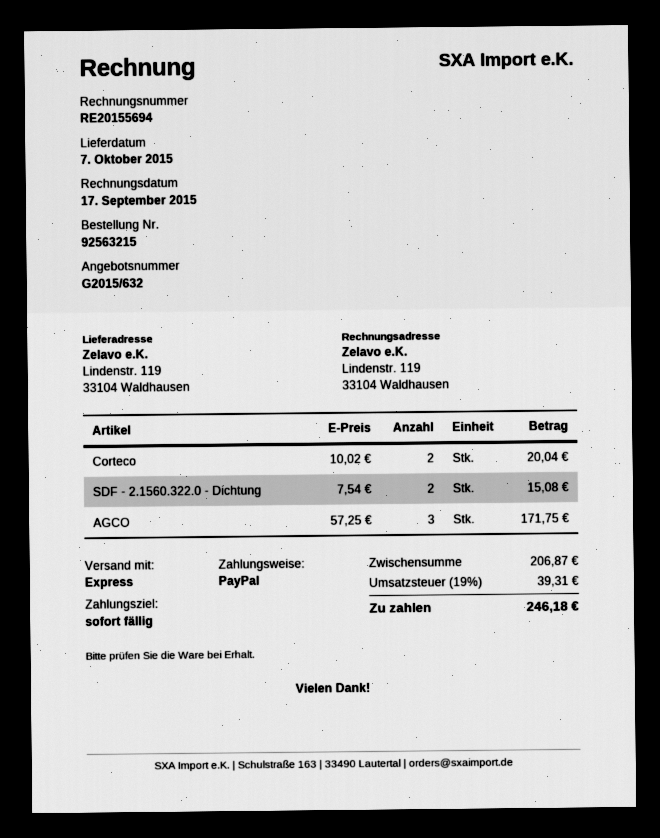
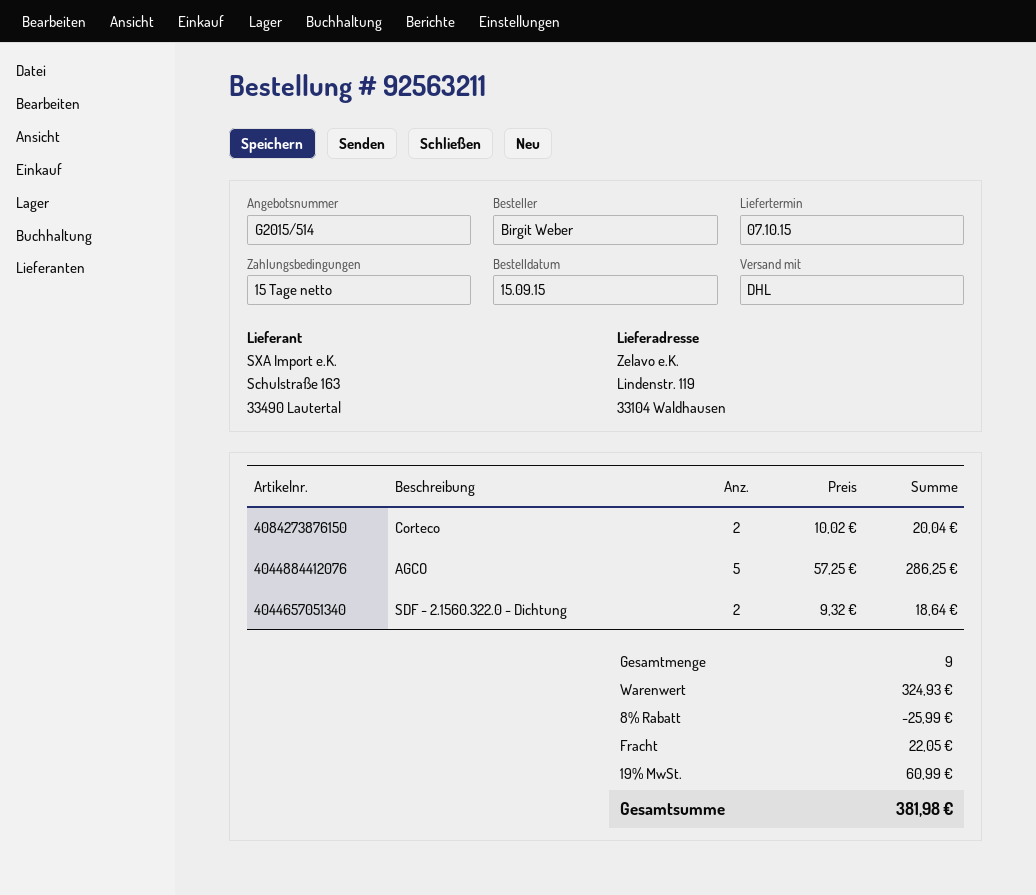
quote number: G2015/632 -> G2015/514
order number: 92563215 -> 92563211
payment terms: on receipt -> 15 days
shipping method: express -> DHL
SDF - 2.1560.322.0 - Dichtung: 2 x 7.54 = 15.08 -> 2 x 9.32 = 18.64
AGCO: 3 x 57.25 = 171.75 -> 5 x 57.25 = 286.25
subtotal: 206.87 -> 324.93
discount: none -> 8% = 25.99
shipping: none -> 22.05
tax: 19% = 39.31 -> 19% = 60.99
total: 246.18 -> 381.98

